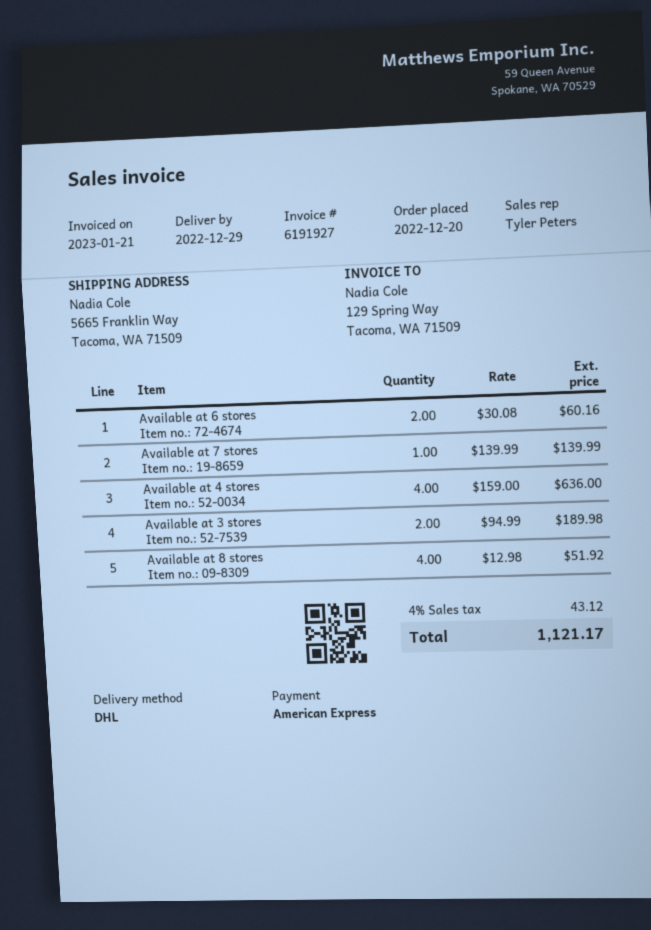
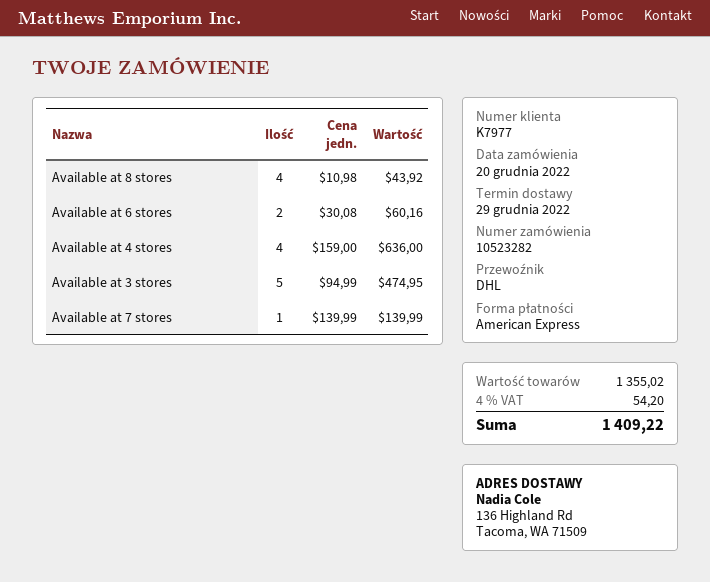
ship to: 5665 Franklin Way, Tacoma, WA 71509 -> 136 Highland Rd, Tacoma, WA 71509
Available at 3 stores: 2 x 94.99 = 189.98 -> 5 x 94.99 = 474.95
Available at 8 stores: 4 x 12.98 = 51.92 -> 4 x 10.98 = 43.92
tax: 4% = 43.12 -> 4% = 54.20
total: 1121.17 -> 1409.22

